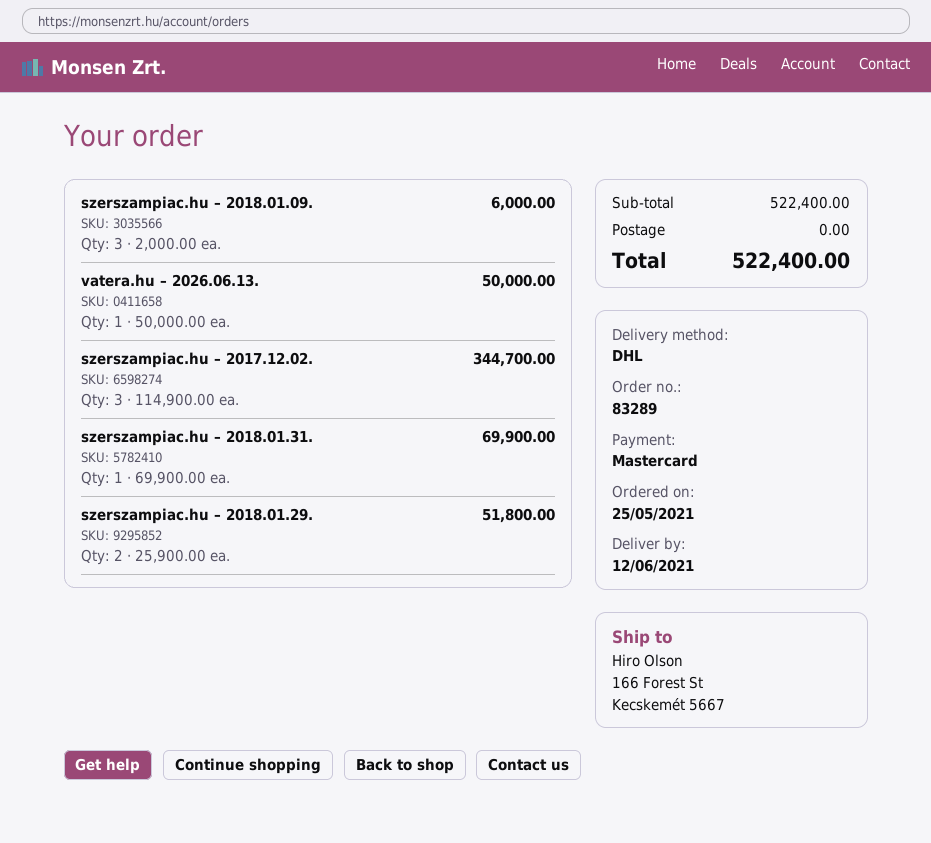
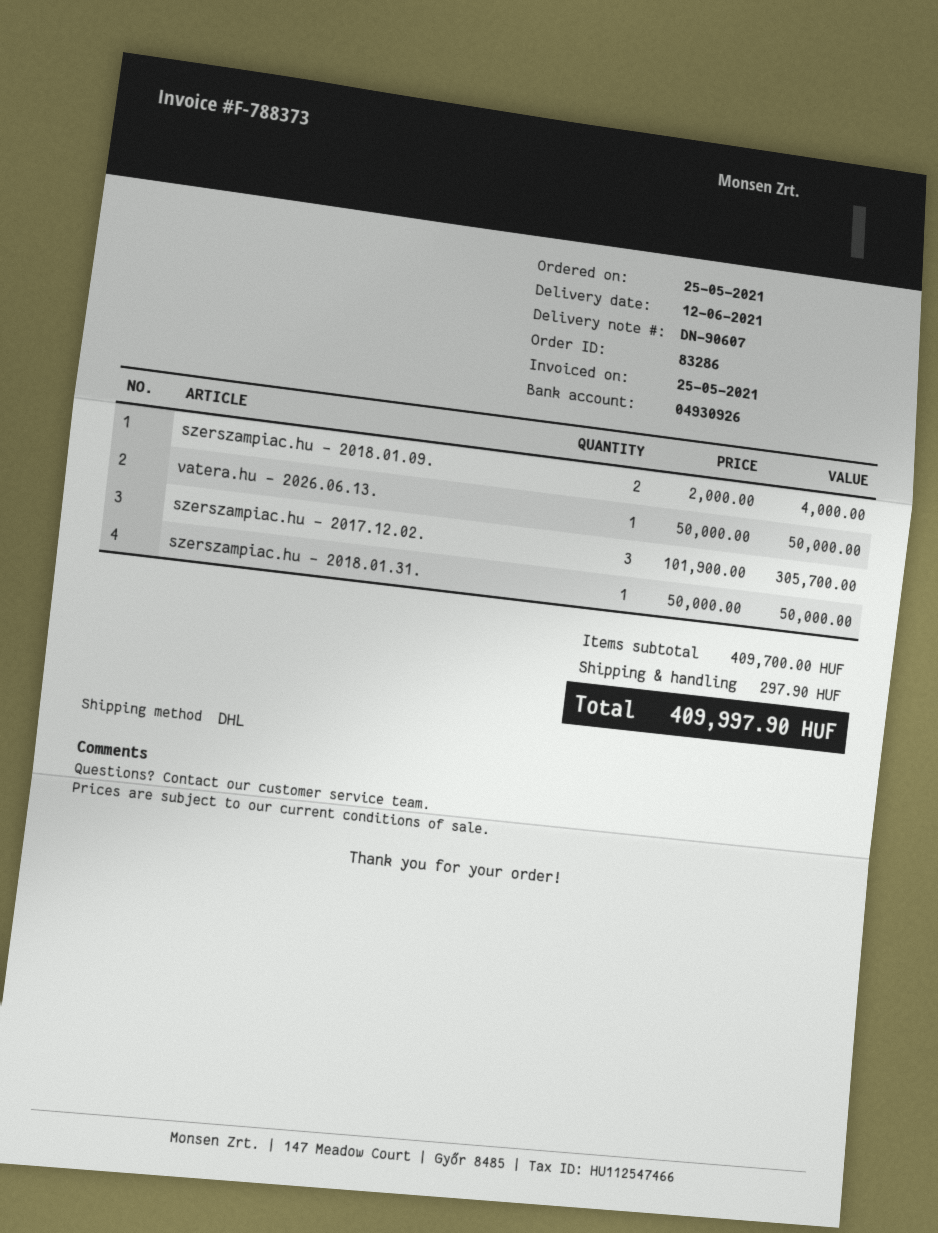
order number: 83289 -> 83286
szerszampiac.hu – 2018.01.09.: 3 x 2000.00 = 6000.00 -> 2 x 2000.00 = 4000.00
szerszampiac.hu – 2017.12.02.: 3 x 114900.00 = 344700.00 -> 3 x 101900.00 = 305700.00
szerszampiac.hu – 2018.01.31.: 1 x 69900.00 = 69900.00 -> 1 x 50000.00 = 50000.00
szerszampiac.hu – 2018.01.29.: 2 x 25900.00 = 51800.00 -> none
subtotal: 522400.00 -> 409700.00
shipping: 0.00 -> 297.90
total: 522400.00 -> 409997.90

